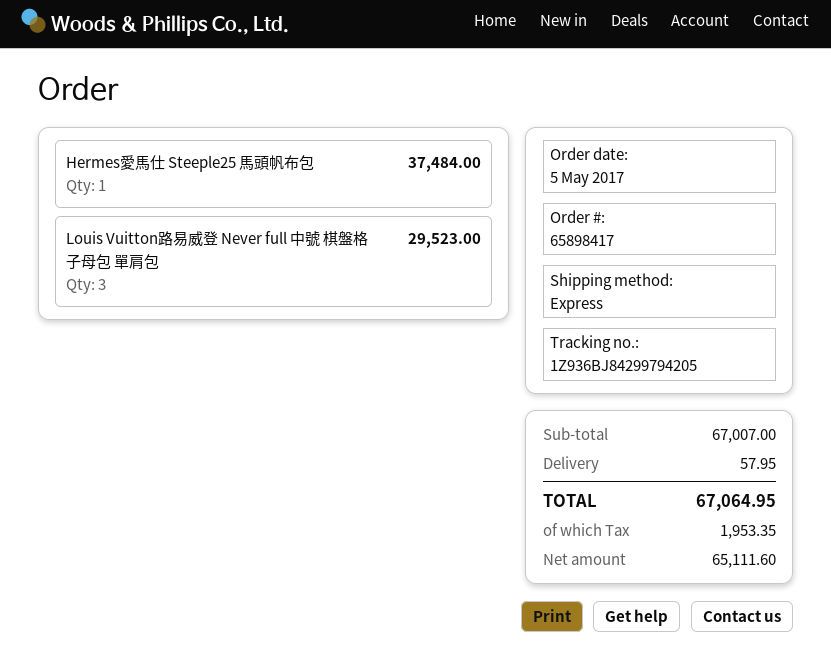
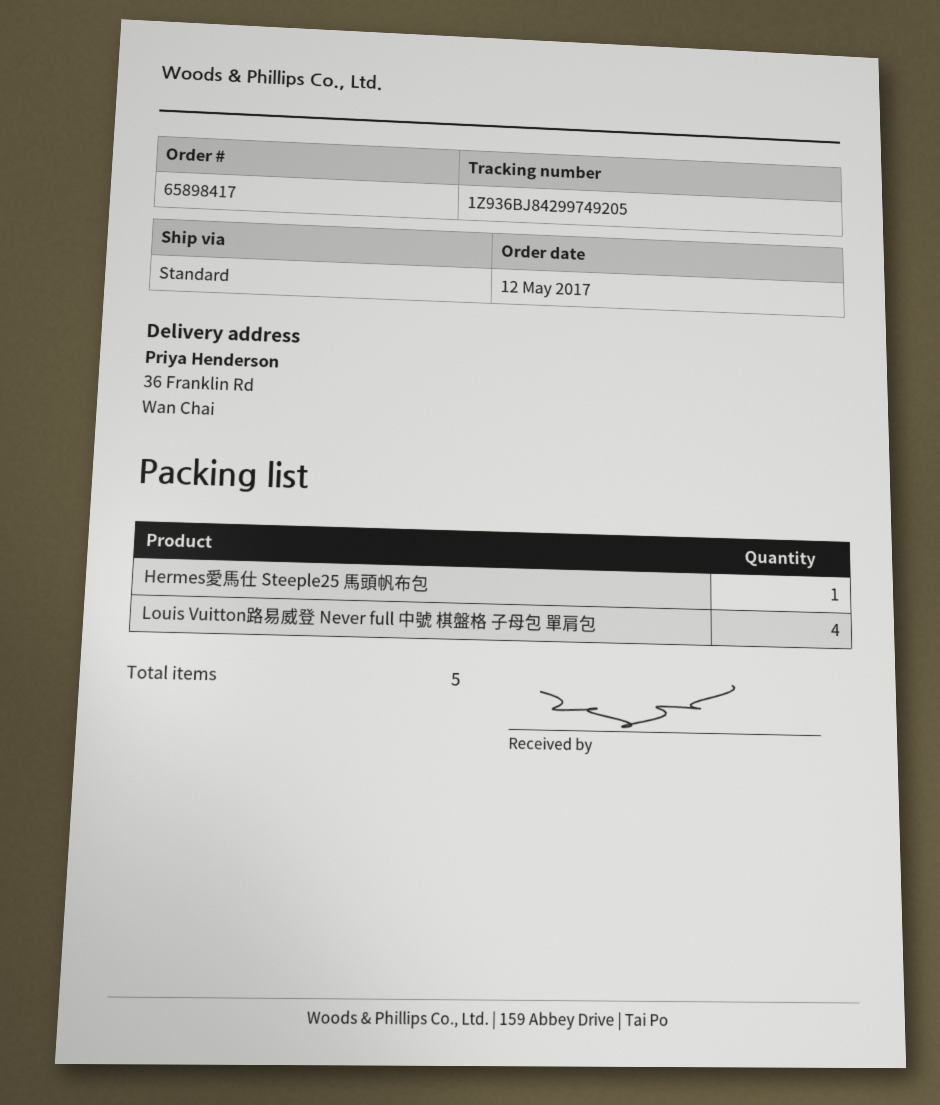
order date: 2017-05-05 -> 2017-05-12
shipping method: express -> standard
tracking number: 1Z936BJ84299794205 -> 1Z936BJ84299749205
Louis Vuitton路易威登 Never full 中號 棋盤格 子母包 單肩包: 3 -> 4

